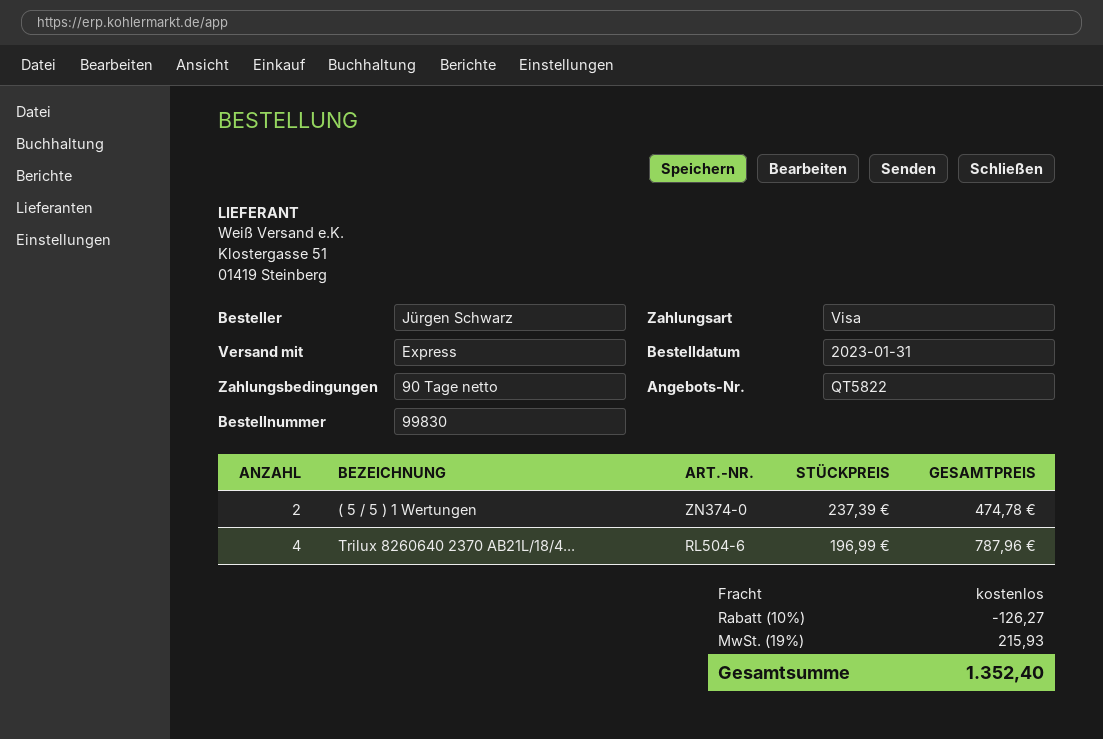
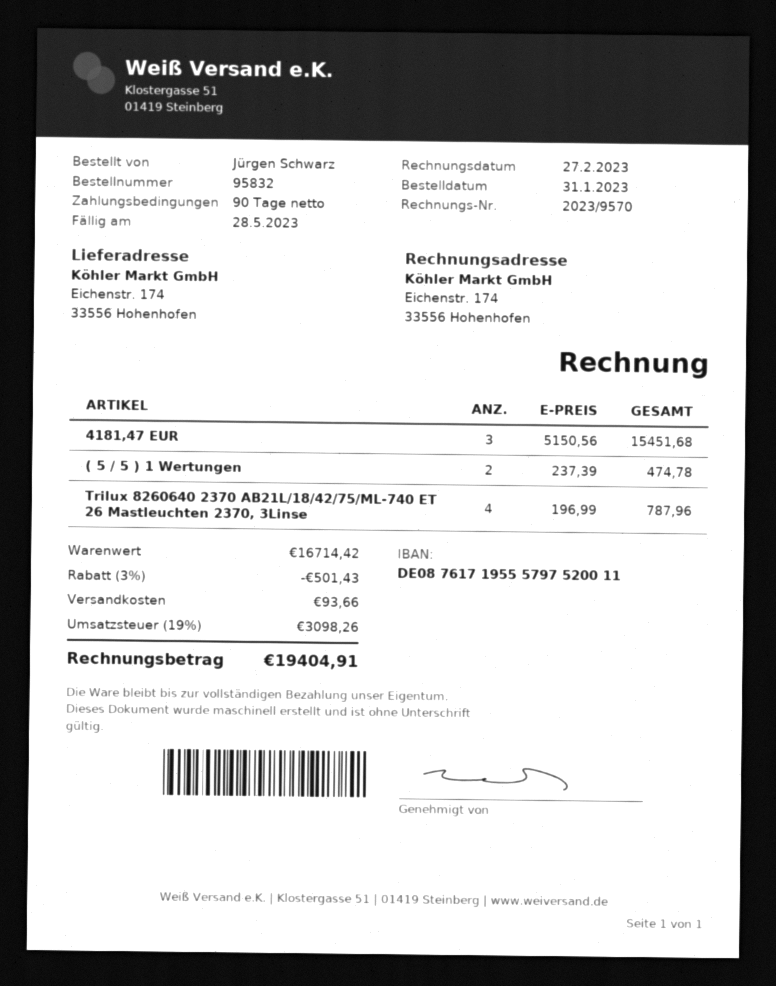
order number: 99830 -> 95832
4181,47 EUR: none -> 3 x 5150.56 = 15451.68
discount: 10% = 126.27 -> 3% = 501.43
shipping: 0.00 -> 93.66
tax: 19% = 215.93 -> 19% = 3098.26
total: 1352.40 -> 19404.91

